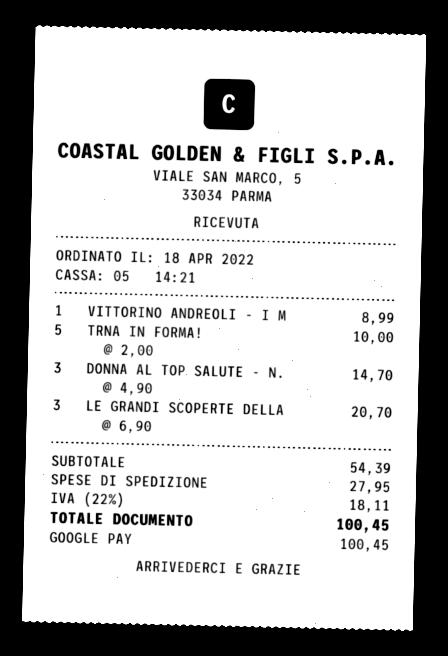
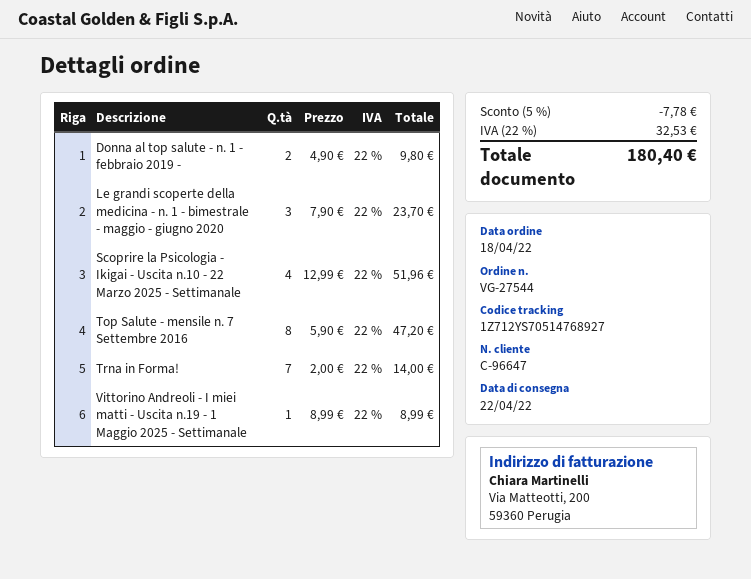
TRNA IN FORMA!: 5 x 2.00 = 10.00 -> 7 x 2.00 = 14.00
DONNA AL TOP SALUTE - N.: 3 x 4.90 = 14.70 -> 2 x 4.90 = 9.80
LE GRANDI SCOPERTE DELLA: 3 x 6.90 = 20.70 -> 3 x 7.90 = 23.70
Scoprire la Psicologia - Ikigai - Uscita n.10 - 22 Marzo 2025 - Settimanale: none -> 4 x 12.99 = 51.96
Top Salute - mensile n. 7 Settembre 2016: none -> 8 x 5.90 = 47.20
discount: none -> 5% = 7.78
shipping: 27.95 -> none
tax: 22% = 18.11 -> 22% = 32.53
total: 100.45 -> 180.40

